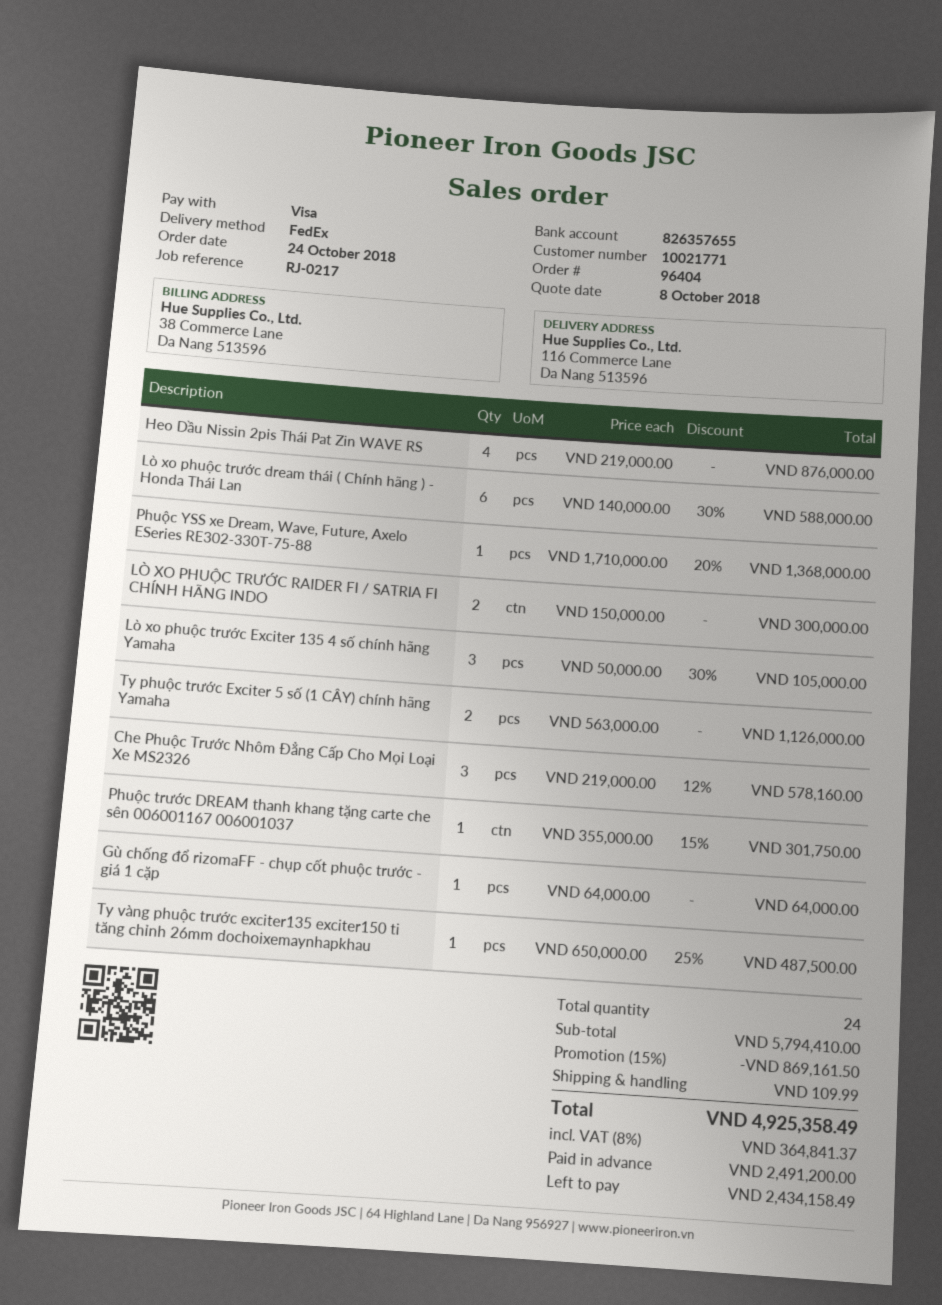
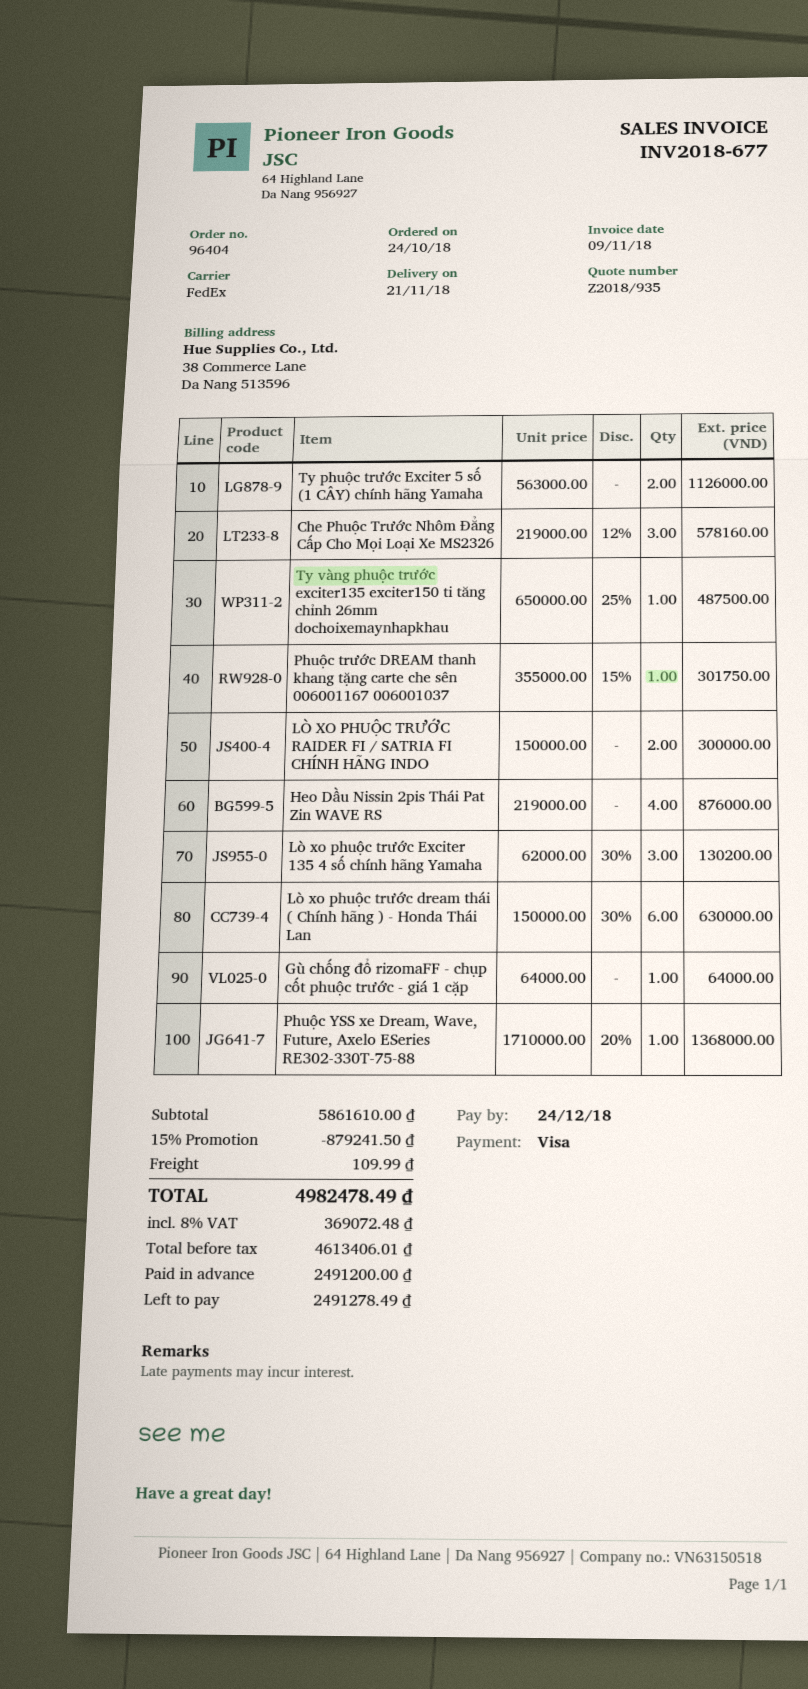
Lò xo phuộc trước dream thái ( Chính hãng ) - Honda Thái Lan: 6 x 140000.00 - 30% = 588000.00 -> 6 x 150000.00 - 30% = 630000.00
Lò xo phuộc trước Exciter 135 4 số chính hãng Yamaha: 3 x 50000.00 - 30% = 105000.00 -> 3 x 62000.00 - 30% = 130200.00
subtotal: 5794410.00 -> 5861610.00
discount: 15% = 869161.50 -> 15% = 879241.50
tax: 8% = 364841.37 -> 8% = 369072.48
total: 4925358.49 -> 4982478.49
balance: 2434158.49 -> 2491278.49

